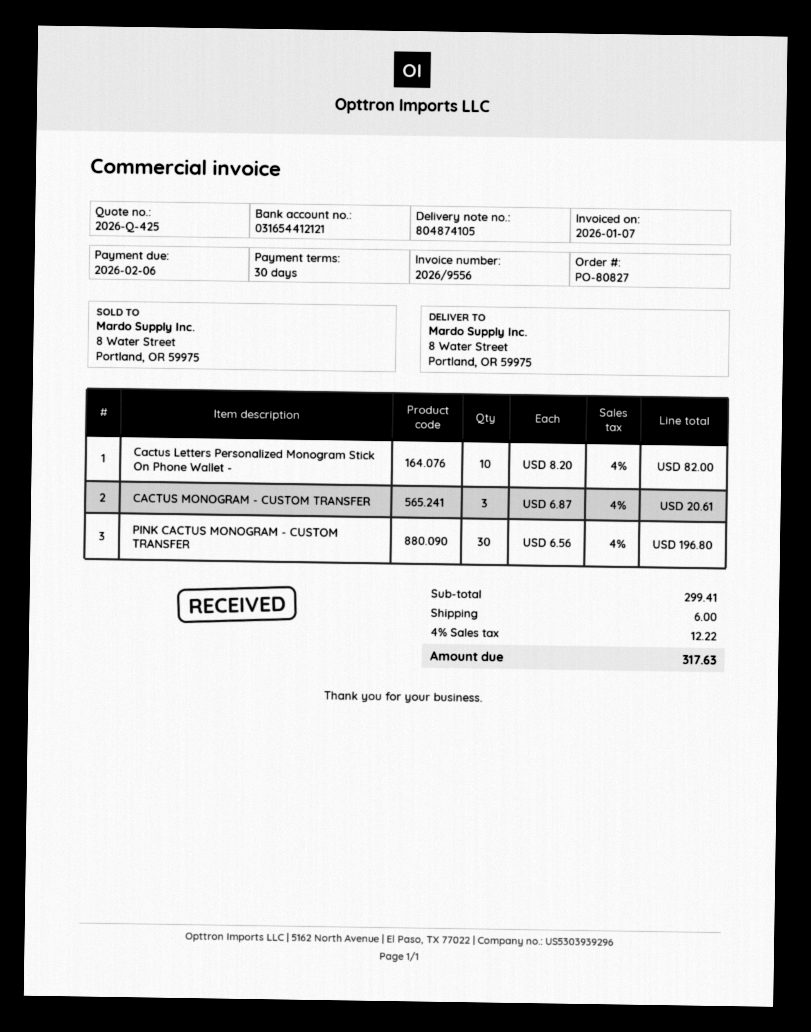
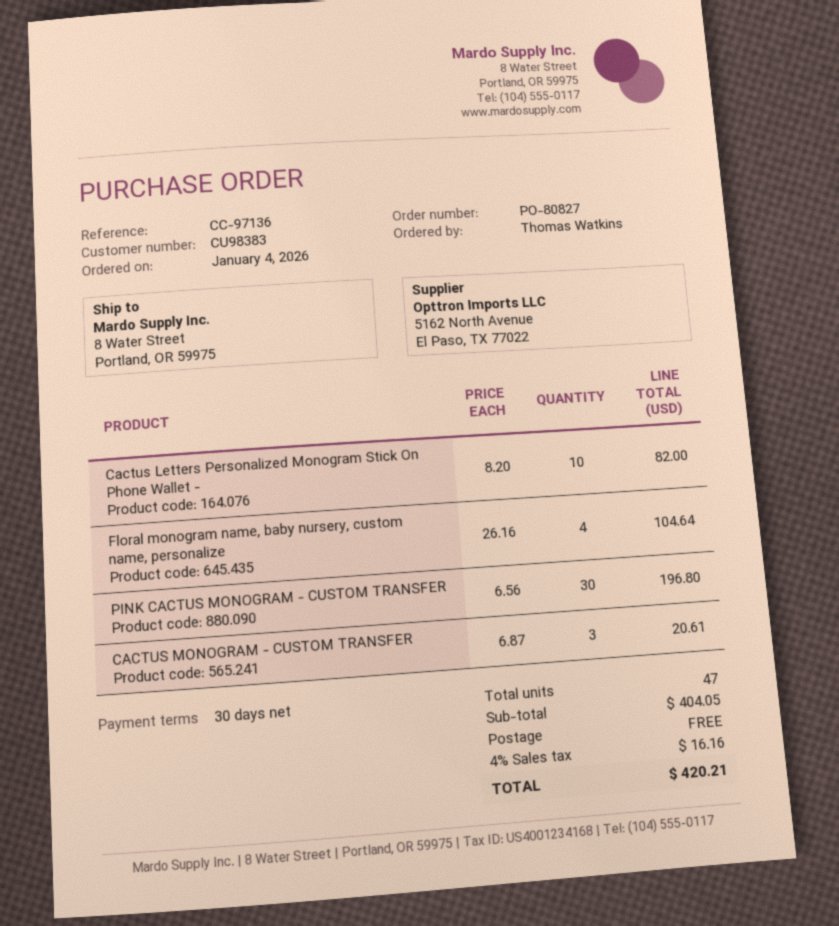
Floral monogram name, baby nursery, custom name, personalize: none -> 4 x 26.16 = 104.64
subtotal: 299.41 -> 404.05
shipping: 6.00 -> 0.00
tax: 4% = 12.22 -> 4% = 16.16
total: 317.63 -> 420.21

